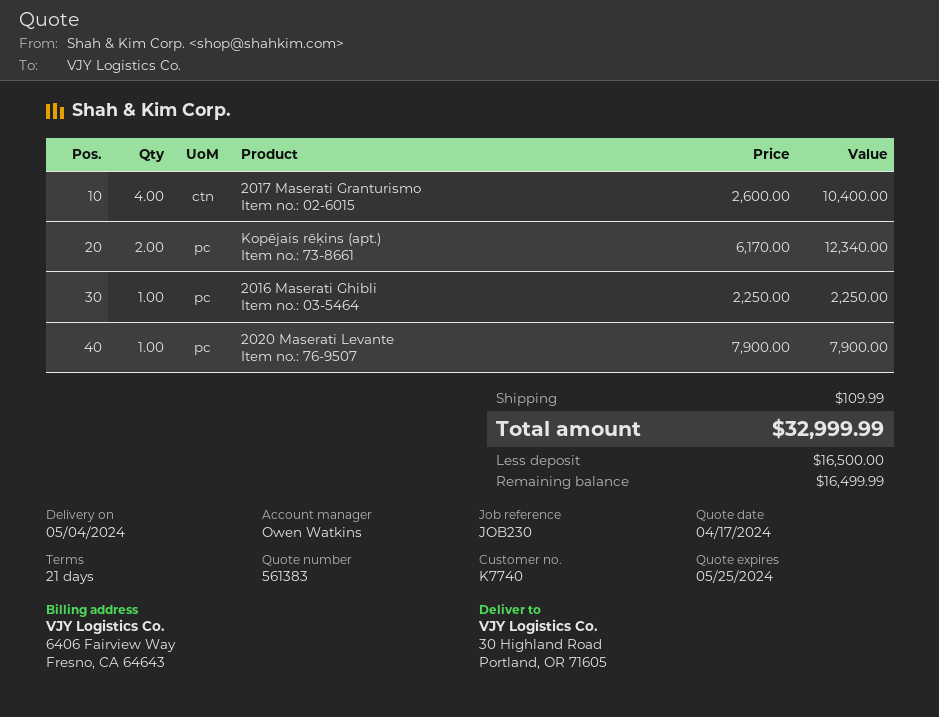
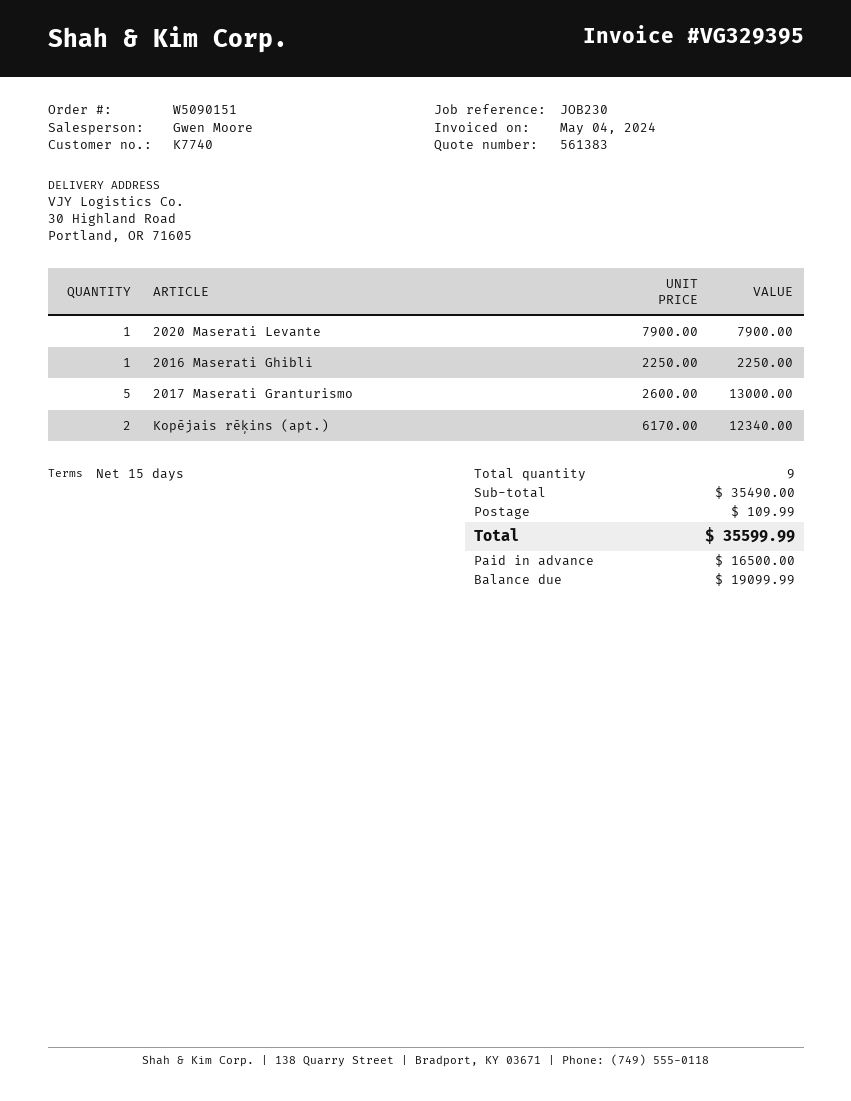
payment terms: 21 days -> 15 days
sales rep: Owen Watkins -> Gwen Moore
2017 Maserati Granturismo: 4 x 2600.00 = 10400.00 -> 5 x 2600.00 = 13000.00
total: 32999.99 -> 35599.99
balance: 16499.99 -> 19099.99

